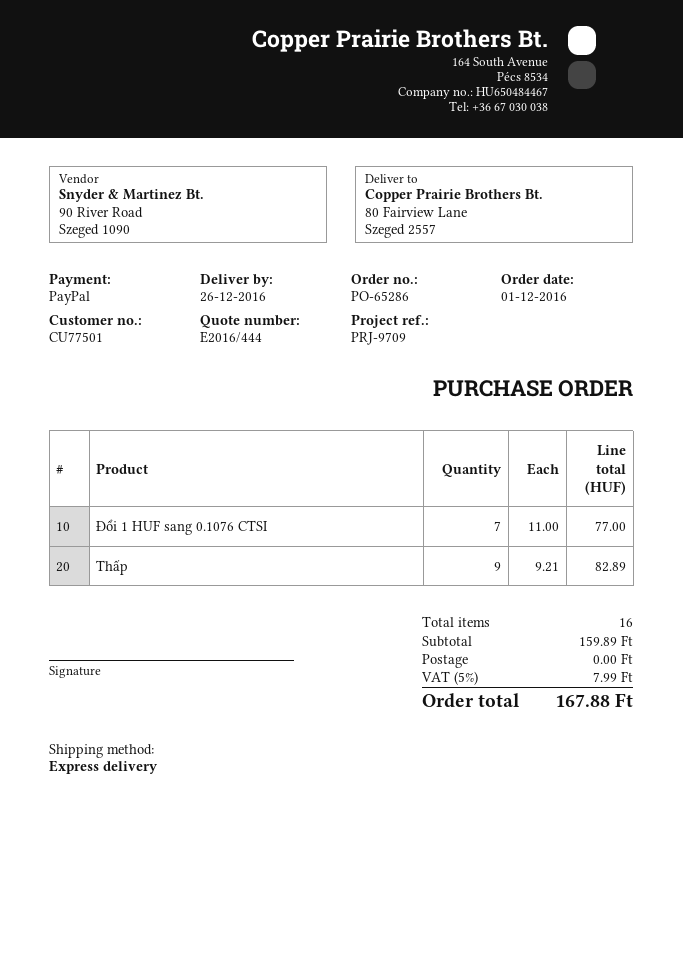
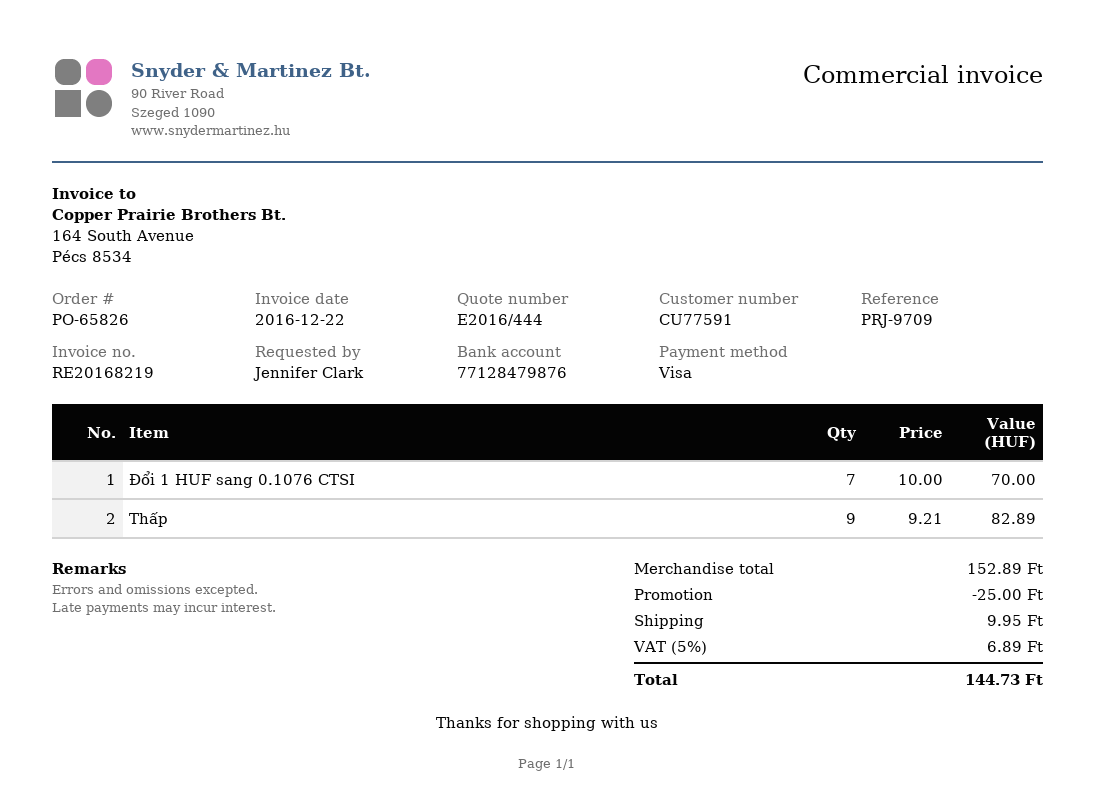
order number: PO-65286 -> PO-65826
customer number: CU77501 -> CU77591
payment method: PayPal -> Visa
Đổi 1 HUF sang 0.1076 CTSI: 7 x 11.00 = 77.00 -> 7 x 10.00 = 70.00
subtotal: 159.89 -> 152.89
discount: none -> 25.00
shipping: 0.00 -> 9.95
tax: 5% = 7.99 -> 5% = 6.89
total: 167.88 -> 144.73

